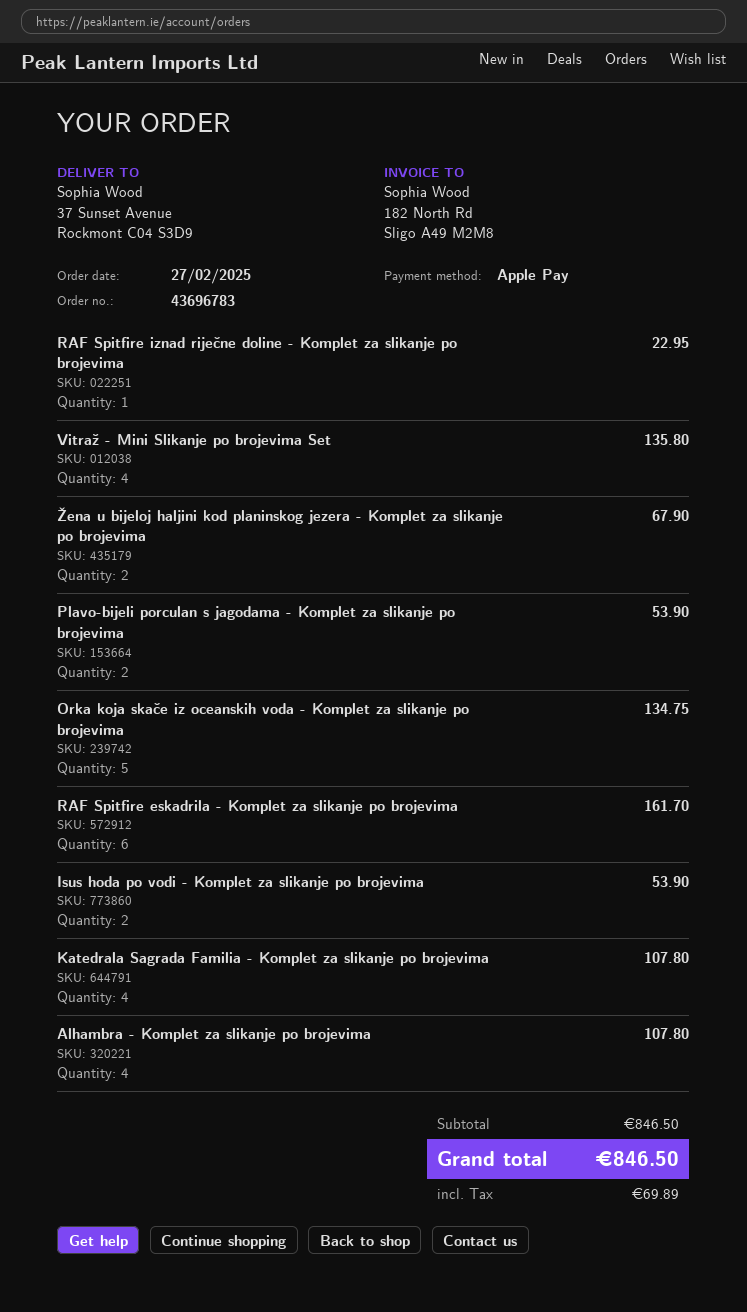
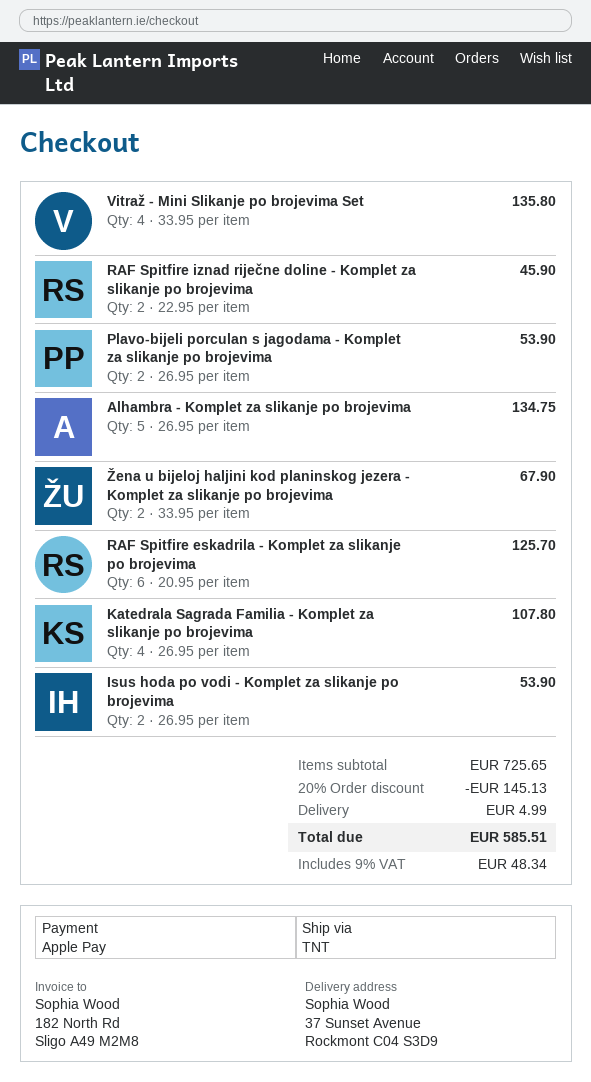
RAF Spitfire iznad riječne doline - Komplet za slikanje po brojevima: 1 for 22.95 -> 2 for 45.90
Orka koja skače iz oceanskih voda - Komplet za slikanje po brojevima: 5 for 134.75 -> none
RAF Spitfire eskadrila - Komplet za slikanje po brojevima: 6 for 161.70 -> 6 for 125.70
Alhambra - Komplet za slikanje po brojevima: 4 for 107.80 -> 5 for 134.75
subtotal: 846.50 -> 725.65
discount: none -> 20% = 145.13
shipping: none -> 4.99
tax: 69.89 -> 48.34
total: 846.50 -> 585.51

